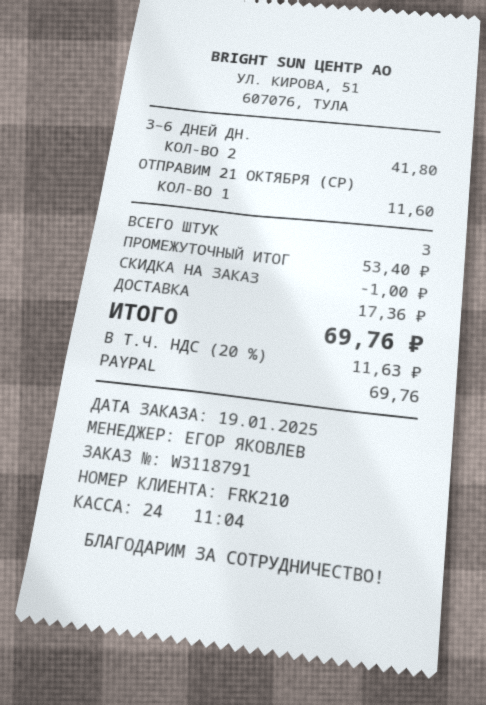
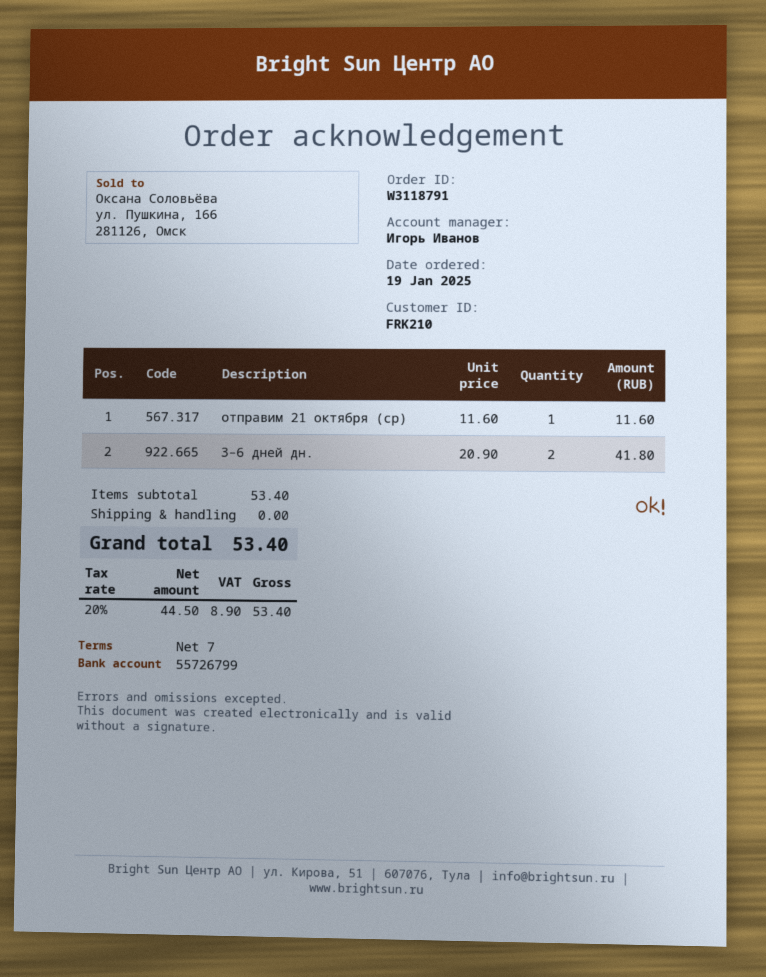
sales rep: ЕГОР ЯКОВЛЕВ -> Игорь Иванов
discount: 1.00 -> none
shipping: 17.36 -> 0.00
tax: 20% = 11.63 -> 20% = 8.90
total: 69.76 -> 53.40

